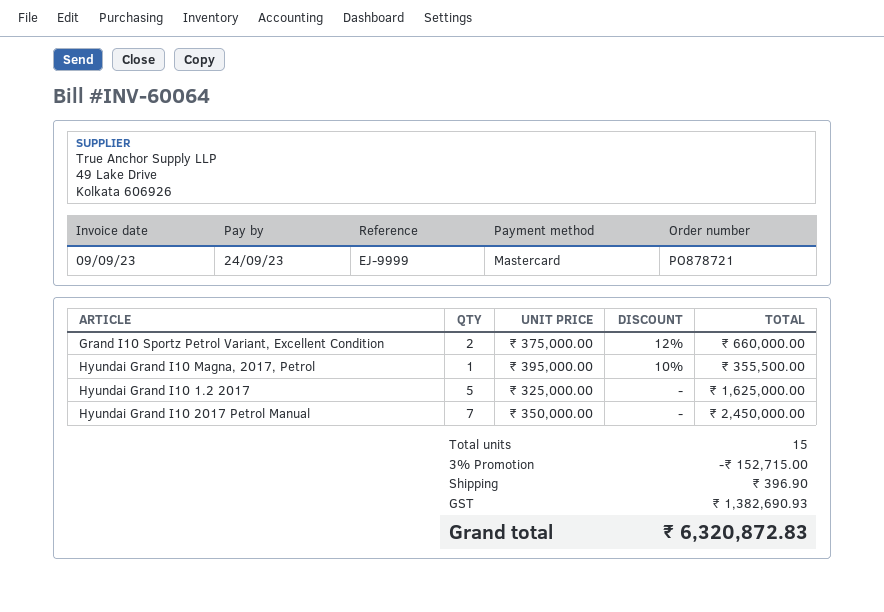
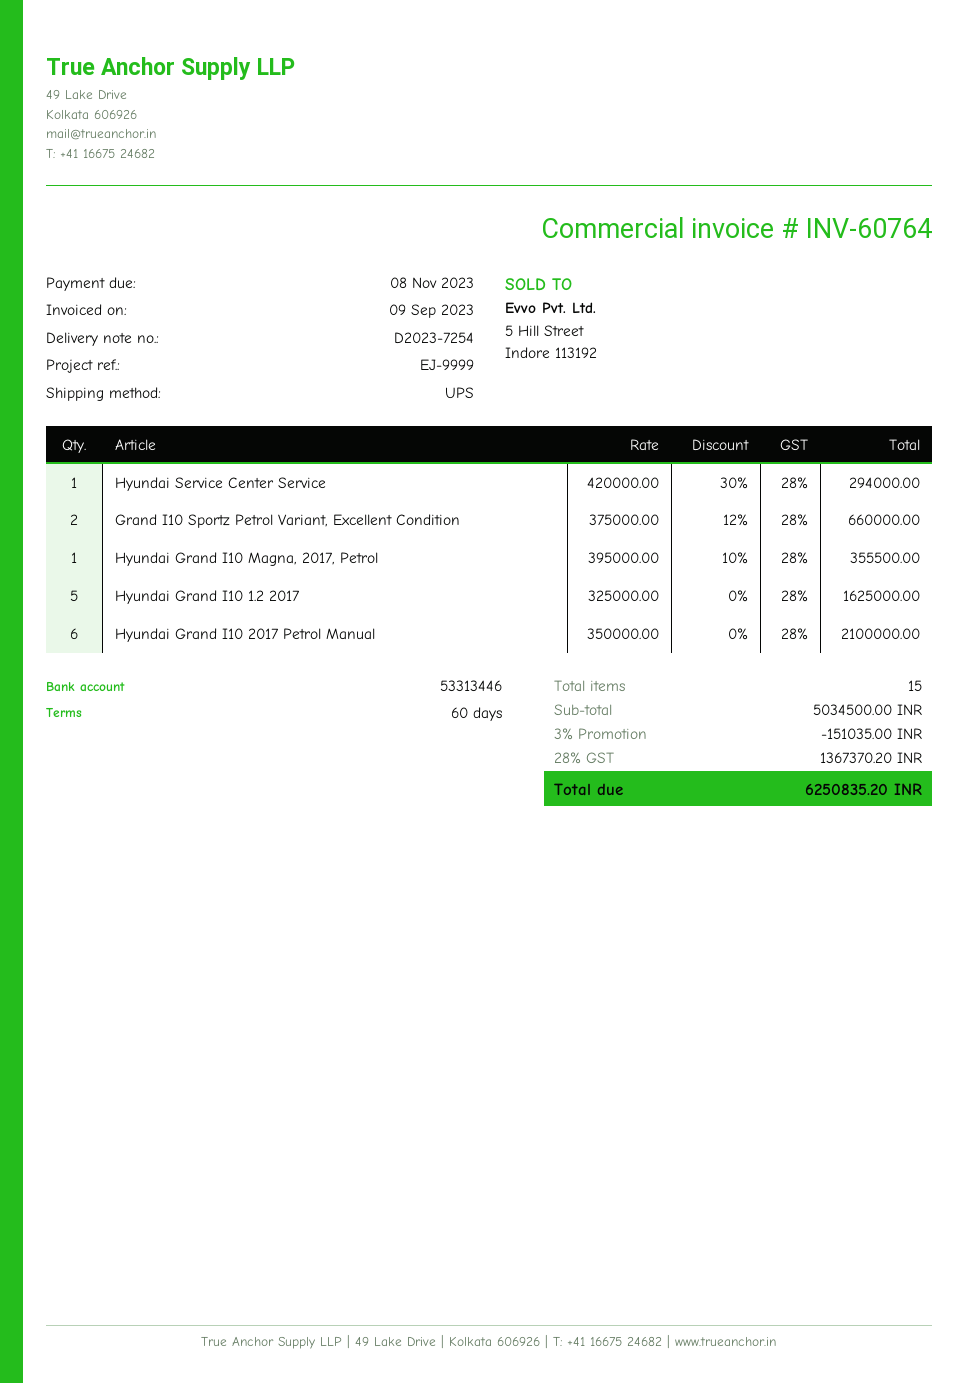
invoice number: INV-60064 -> INV-60764
due date: 2023-09-24 -> 2023-11-08
Hyundai Grand I10 2017 Petrol Manual: 7 x 350000.00 = 2450000.00 -> 6 x 350000.00 = 2100000.00
Hyundai Service Center Service: none -> 1 x 420000.00 - 30% = 294000.00
discount: 3% = 152715.00 -> 3% = 151035.00
shipping: 396.90 -> none
tax: 1382690.93 -> 1367370.20
total: 6320872.83 -> 6250835.20

